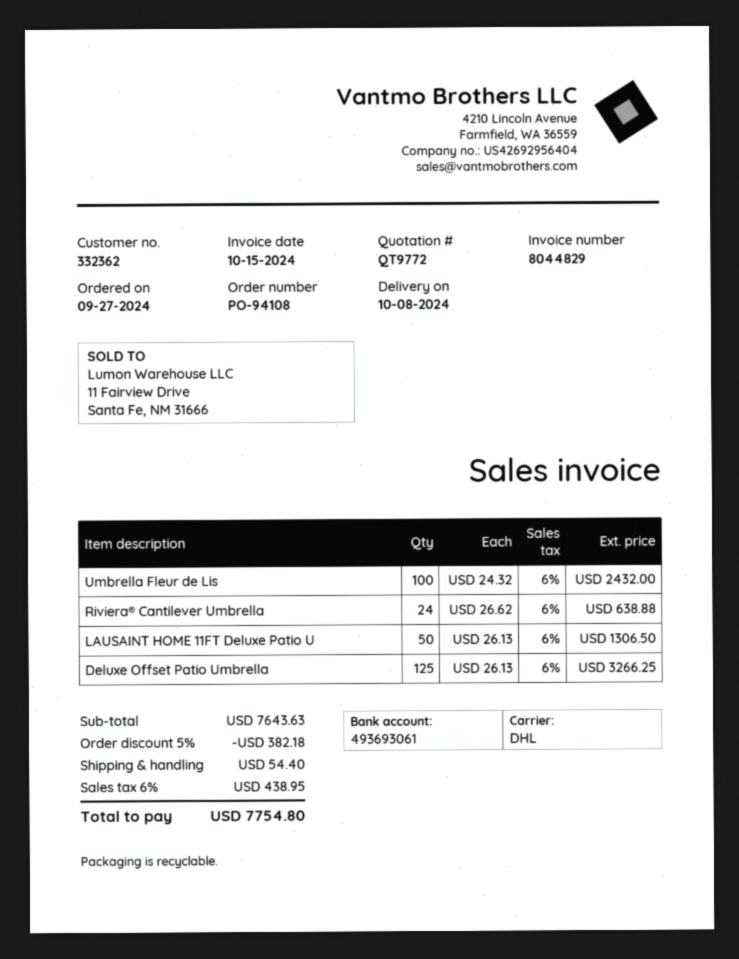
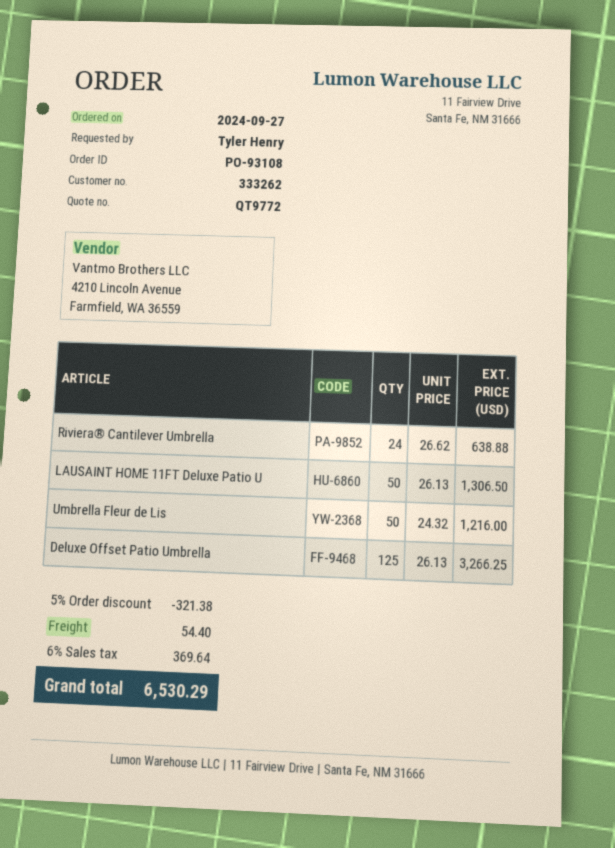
order number: PO-94108 -> PO-93108
customer number: 332362 -> 333262
Umbrella Fleur de Lis: 100 x 24.32 = 2432.00 -> 50 x 24.32 = 1216.00
discount: 5% = 382.18 -> 5% = 321.38
tax: 6% = 438.95 -> 6% = 369.64
total: 7754.80 -> 6530.29

